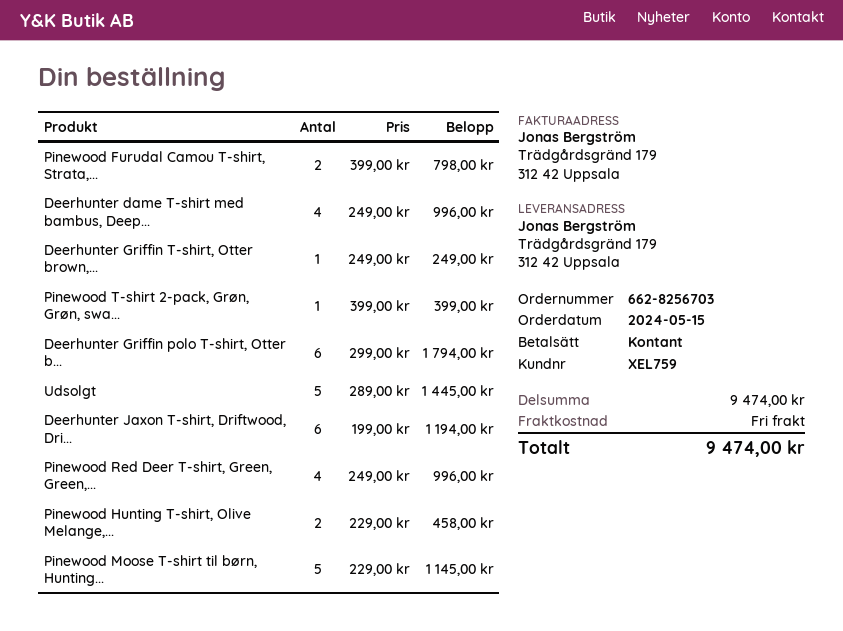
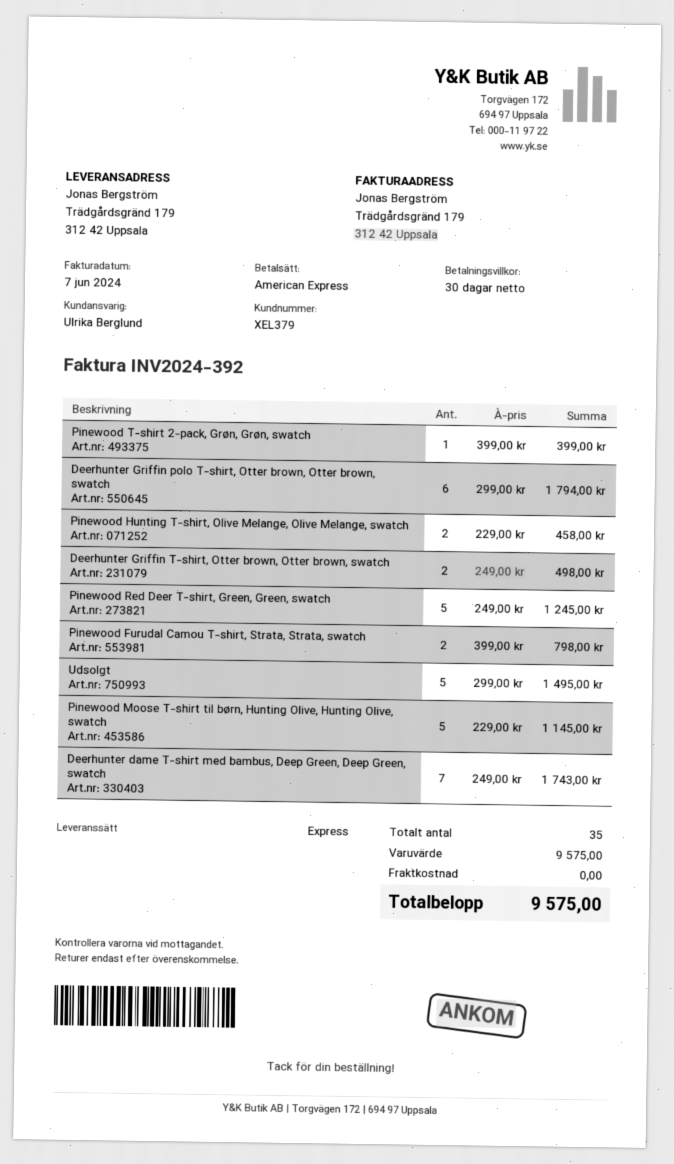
customer number: XEL759 -> XEL379
payment method: cash -> American Express
Deerhunter dame T-shirt med bambus, Deep...: 4 x 249.00 = 996.00 -> 7 x 249.00 = 1743.00
Deerhunter Griffin T-shirt, Otter brown,...: 1 x 249.00 = 249.00 -> 2 x 249.00 = 498.00
Udsolgt: 5 x 289.00 = 1445.00 -> 5 x 299.00 = 1495.00
Deerhunter Jaxon T-shirt, Driftwood, Dri...: 6 x 199.00 = 1194.00 -> none
Pinewood Red Deer T-shirt, Green, Green,...: 4 x 249.00 = 996.00 -> 5 x 249.00 = 1245.00
subtotal: 9474.00 -> 9575.00
total: 9474.00 -> 9575.00

